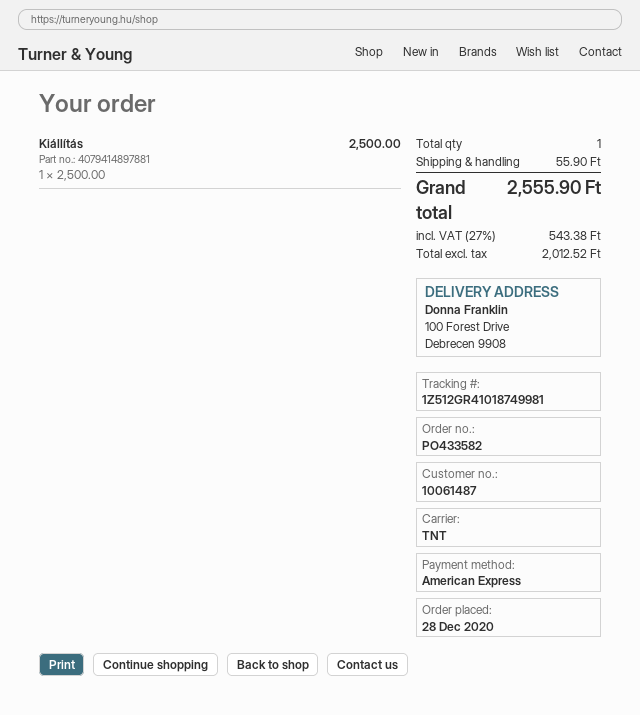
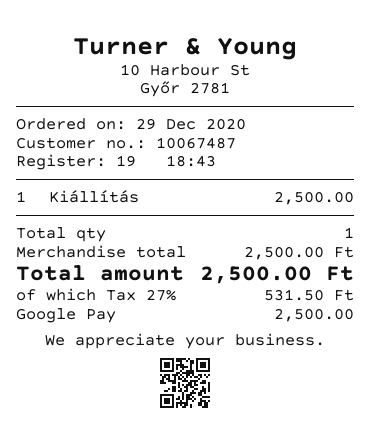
order date: 2020-12-28 -> 2020-12-29
customer number: 10061487 -> 10067487
payment method: American Express -> Google Pay
shipping: 55.90 -> none
tax: 27% = 543.38 -> 27% = 531.50
total: 2555.90 -> 2500.00

